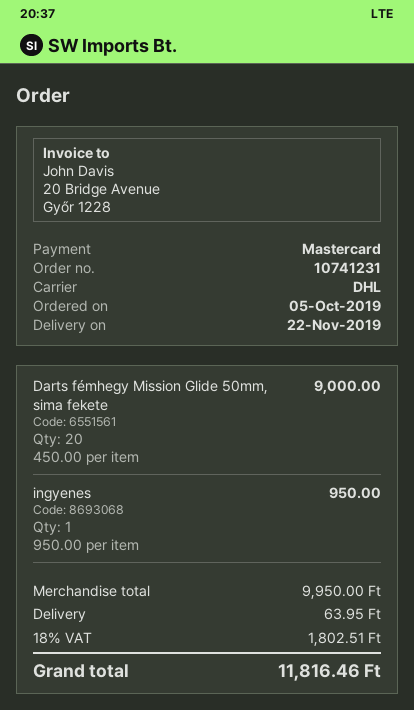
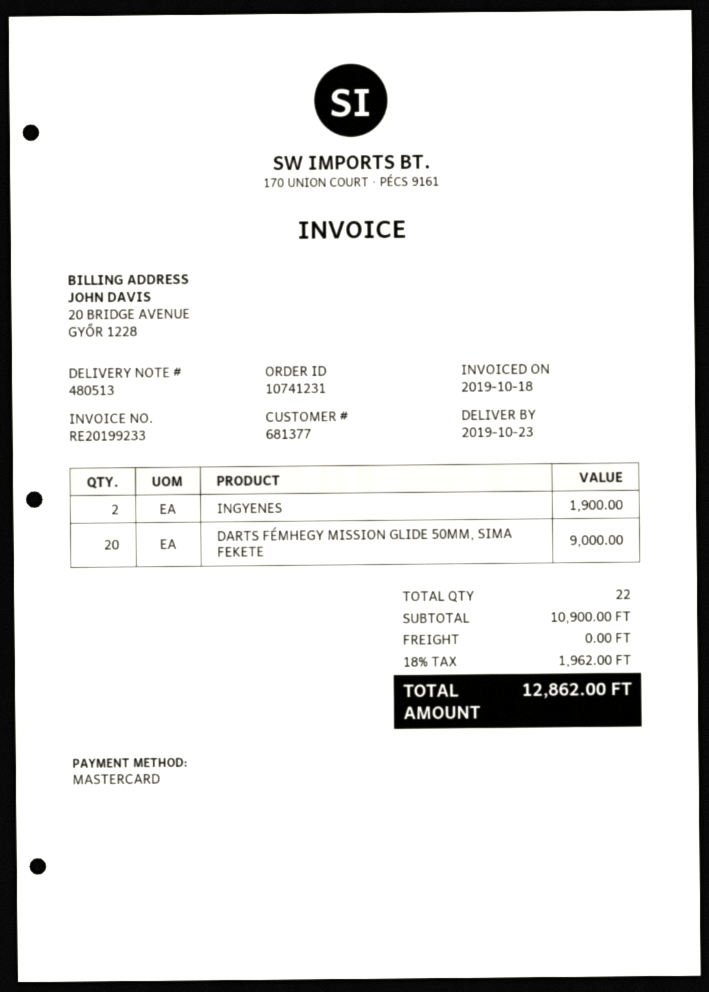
delivery date: 2019-11-22 -> 2019-10-23
ingyenes: 1 for 950.00 -> 2 for 1900.00
subtotal: 9950.00 -> 10900.00
shipping: 63.95 -> 0.00
tax: 18% = 1802.51 -> 18% = 1962.00
total: 11816.46 -> 12862.00

